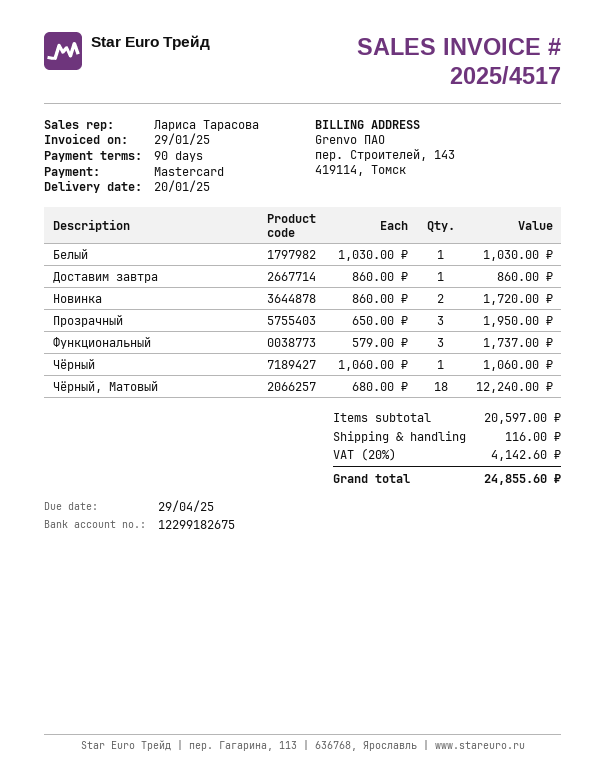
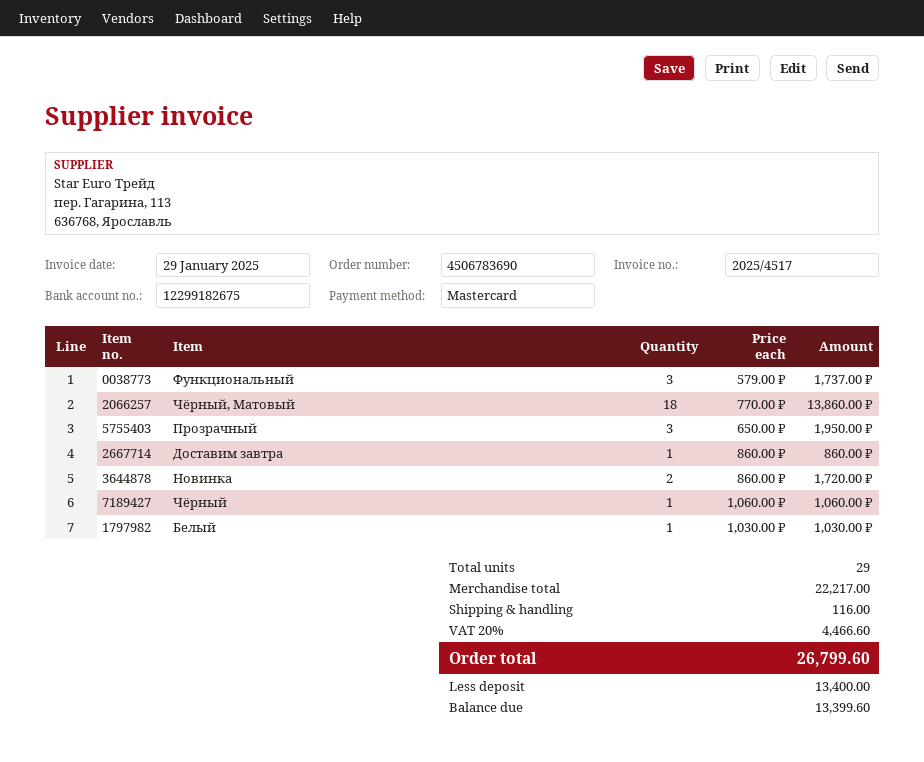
Чёрный, Матовый: 18 x 680.00 = 12240.00 -> 18 x 770.00 = 13860.00
subtotal: 20597.00 -> 22217.00
tax: 20% = 4142.60 -> 20% = 4466.60
total: 24855.60 -> 26799.60

